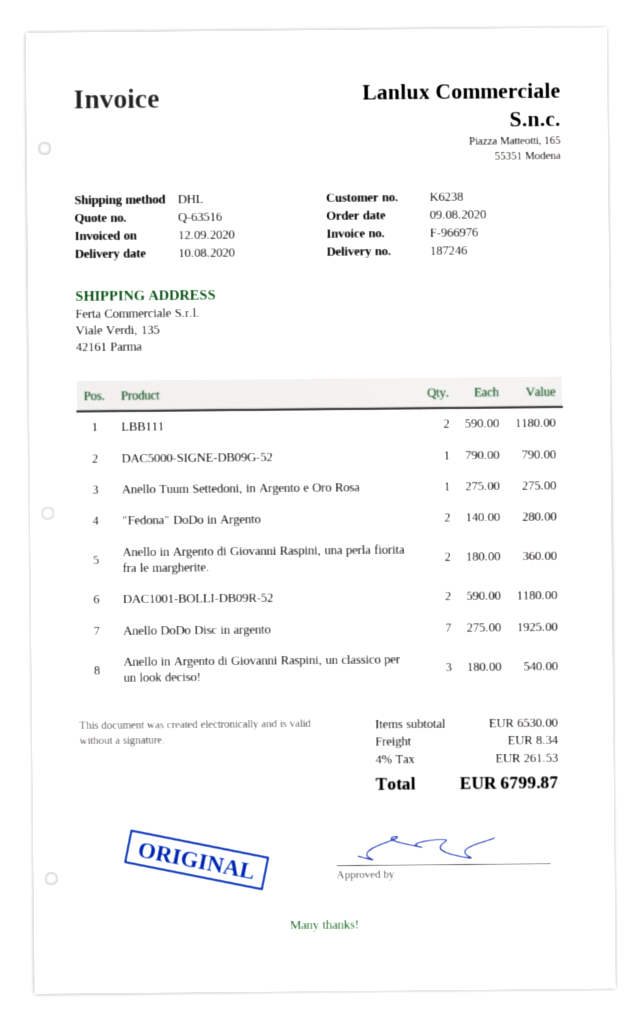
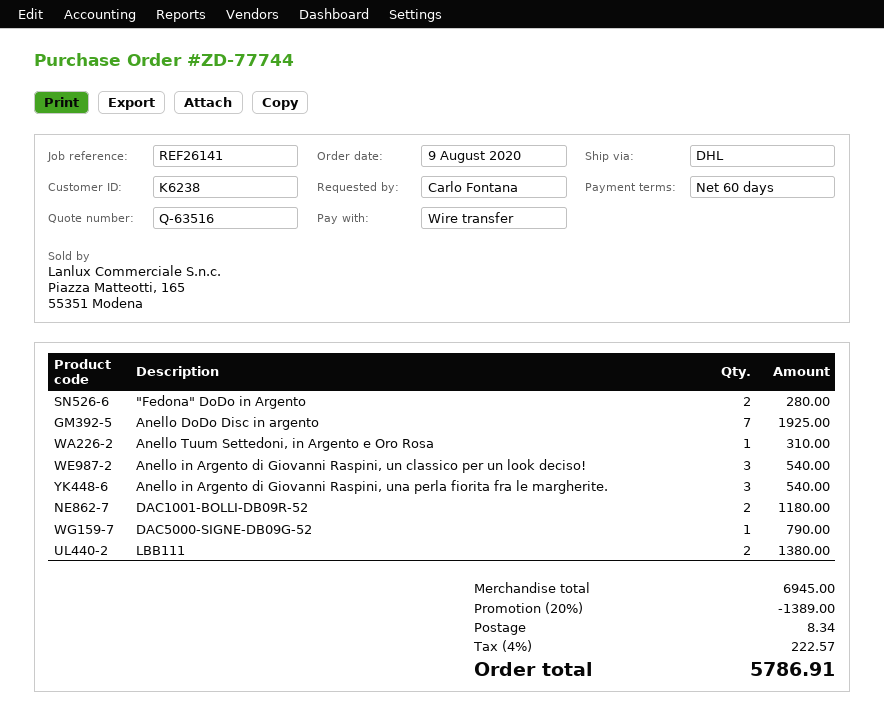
LBB111: 2 for 1180.00 -> 2 for 1380.00
Anello Tuum Settedoni, in Argento e Oro Rosa: 1 for 275.00 -> 1 for 310.00
Anello in Argento di Giovanni Raspini, una perla fiorita fra le margherite.: 2 for 360.00 -> 3 for 540.00
subtotal: 6530.00 -> 6945.00
discount: none -> 20% = 1389.00
tax: 4% = 261.53 -> 4% = 222.57
total: 6799.87 -> 5786.91

